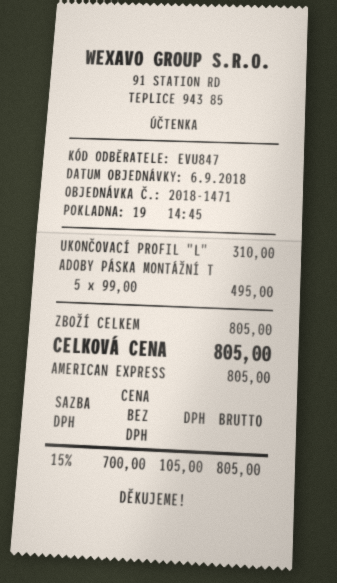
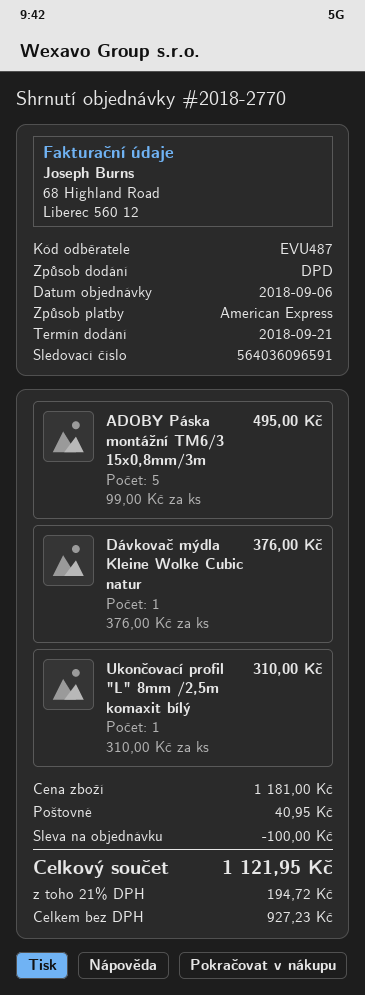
order number: 2018-1471 -> 2018-2770
customer number: EVU847 -> EVU487
Dávkovač mýdla Kleine Wolke Cubic natur: none -> 1 x 376.00 = 376.00
subtotal: 805.00 -> 1181.00
discount: none -> 100.00
shipping: none -> 40.95
net: 700.00 -> 927.23
tax: 15% = 105.00 -> 21% = 194.72
total: 805.00 -> 1121.95

